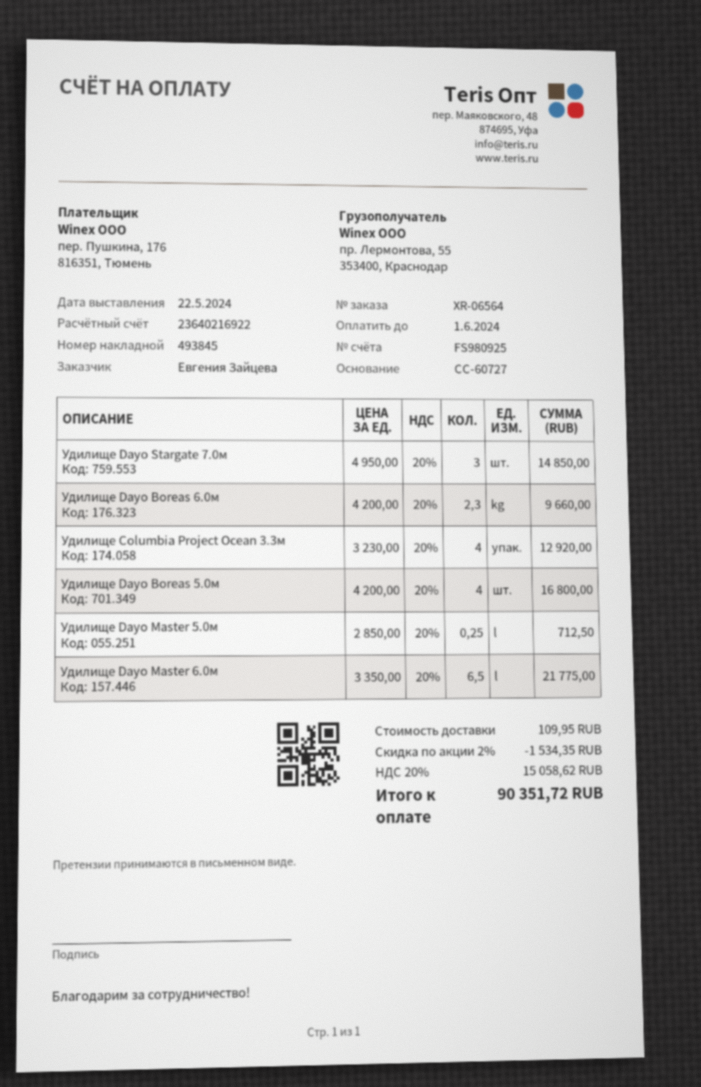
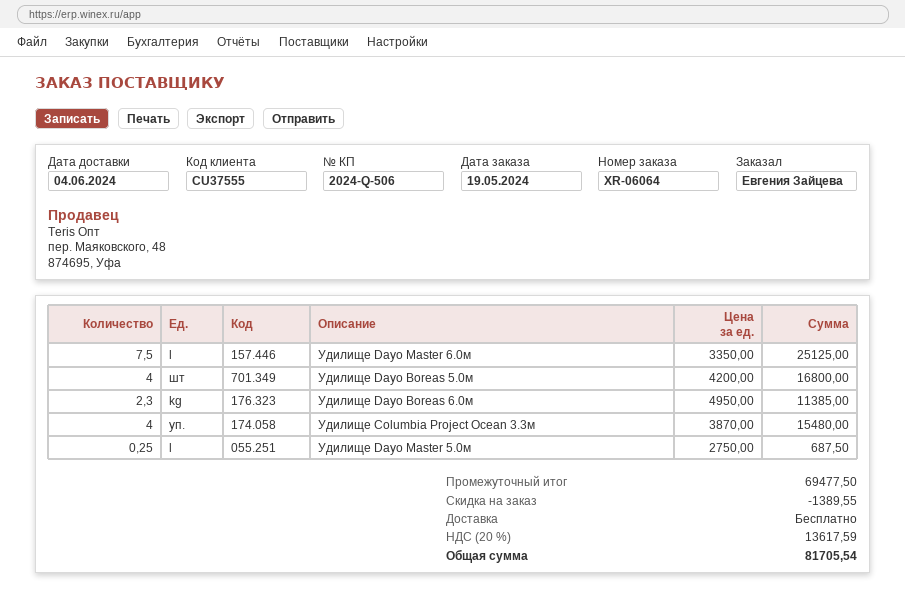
order number: XR-06564 -> XR-06064
Удилище Dayo Stargate 7.0м: 3 x 4950.00 = 14850.00 -> none
Удилище Dayo Boreas 6.0м: 2.3 x 4200.00 = 9660.00 -> 2.3 x 4950.00 = 11385.00
Удилище Columbia Project Ocean 3.3м: 4 x 3230.00 = 12920.00 -> 4 x 3870.00 = 15480.00
Удилище Dayo Master 5.0м: 0.25 x 2850.00 = 712.50 -> 0.25 x 2750.00 = 687.50
Удилище Dayo Master 6.0м: 6.5 x 3350.00 = 21775.00 -> 7.5 x 3350.00 = 25125.00
discount: 1534.35 -> 1389.55
shipping: 109.95 -> 0.00
tax: 20% = 15058.62 -> 20% = 13617.59
total: 90351.72 -> 81705.54

